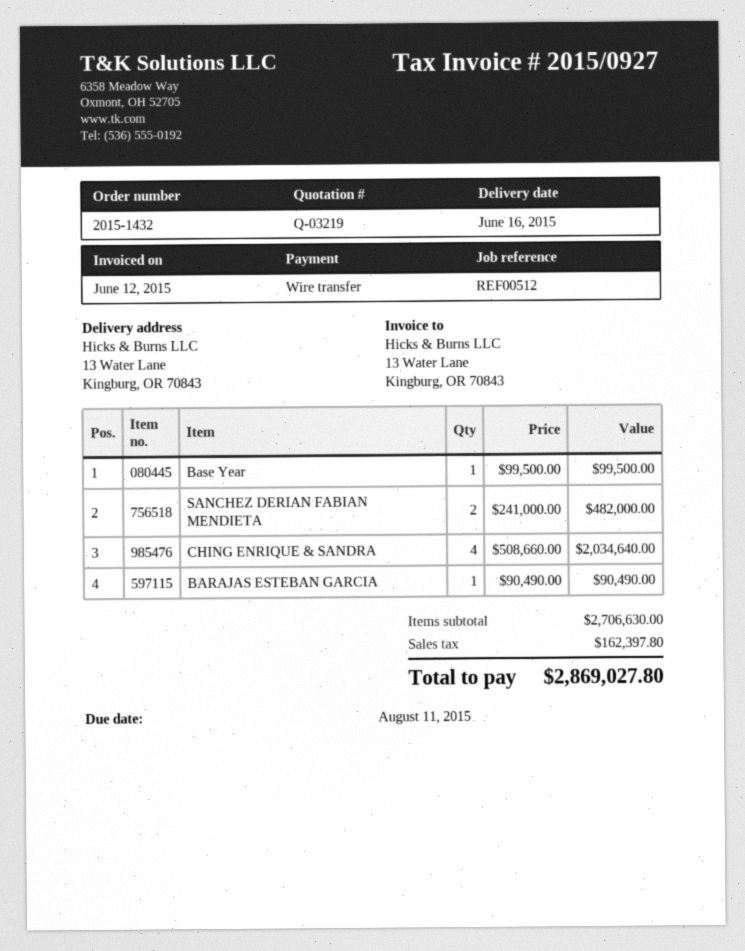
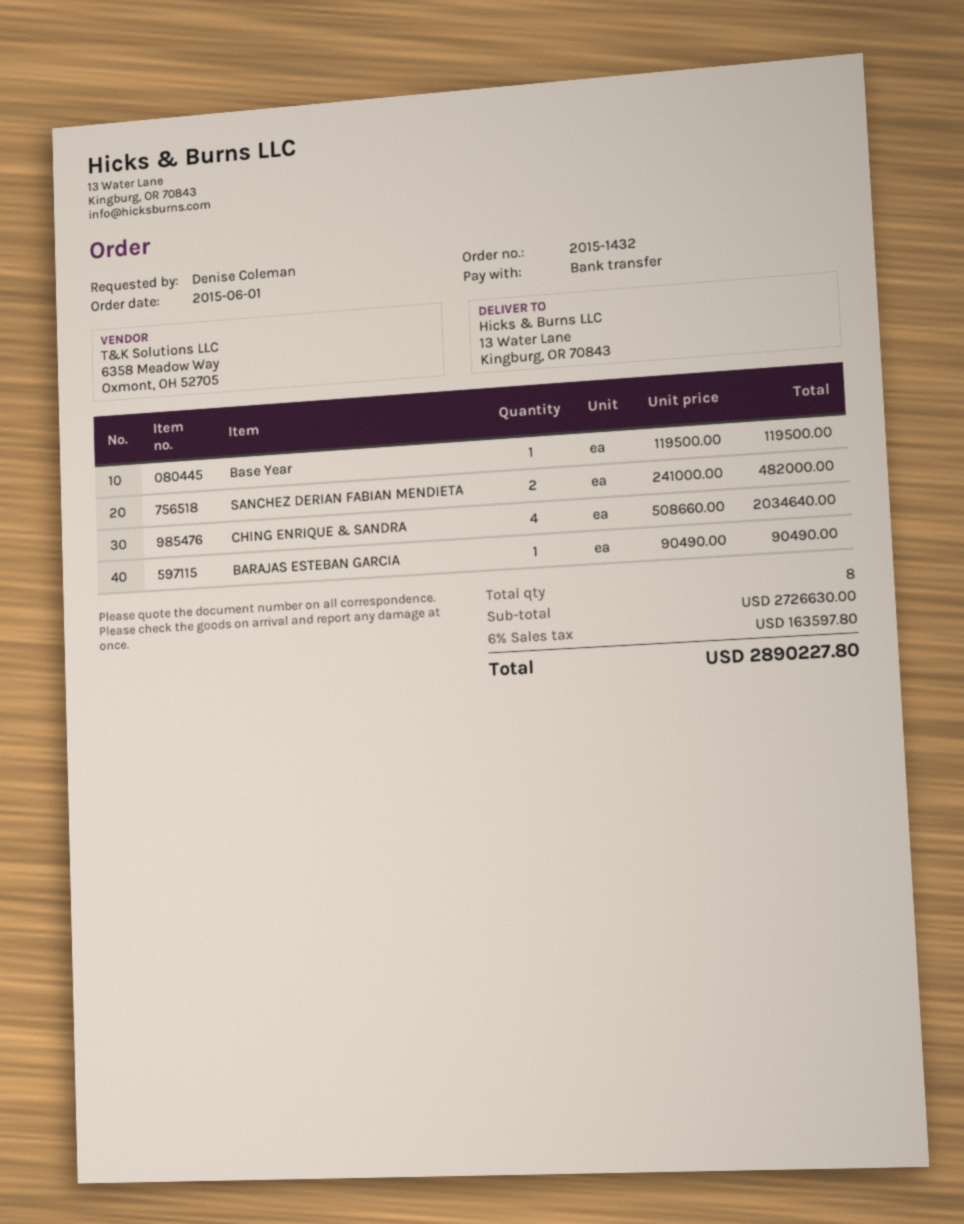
Base Year: 1 x 99500.00 = 99500.00 -> 1 x 119500.00 = 119500.00
subtotal: 2706630.00 -> 2726630.00
tax: 162397.80 -> 163597.80
total: 2869027.80 -> 2890227.80

